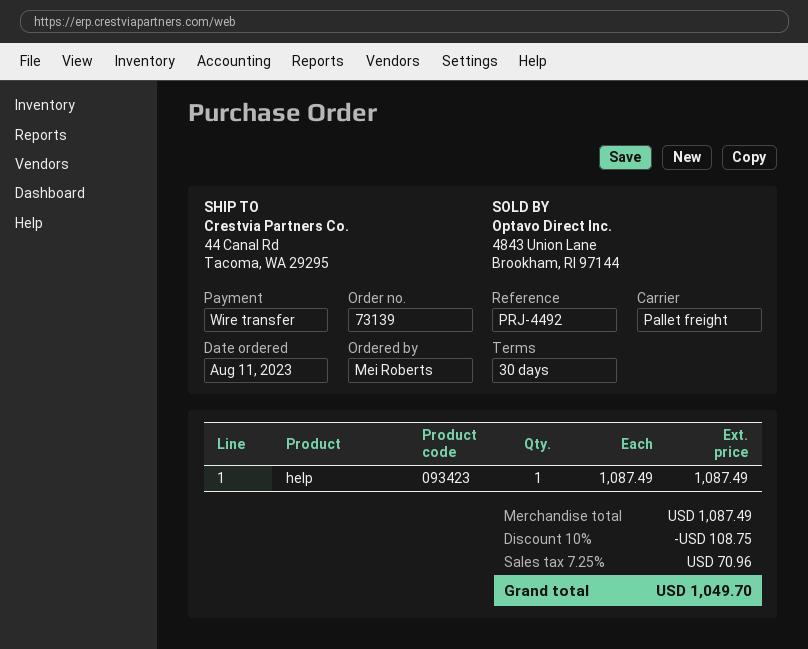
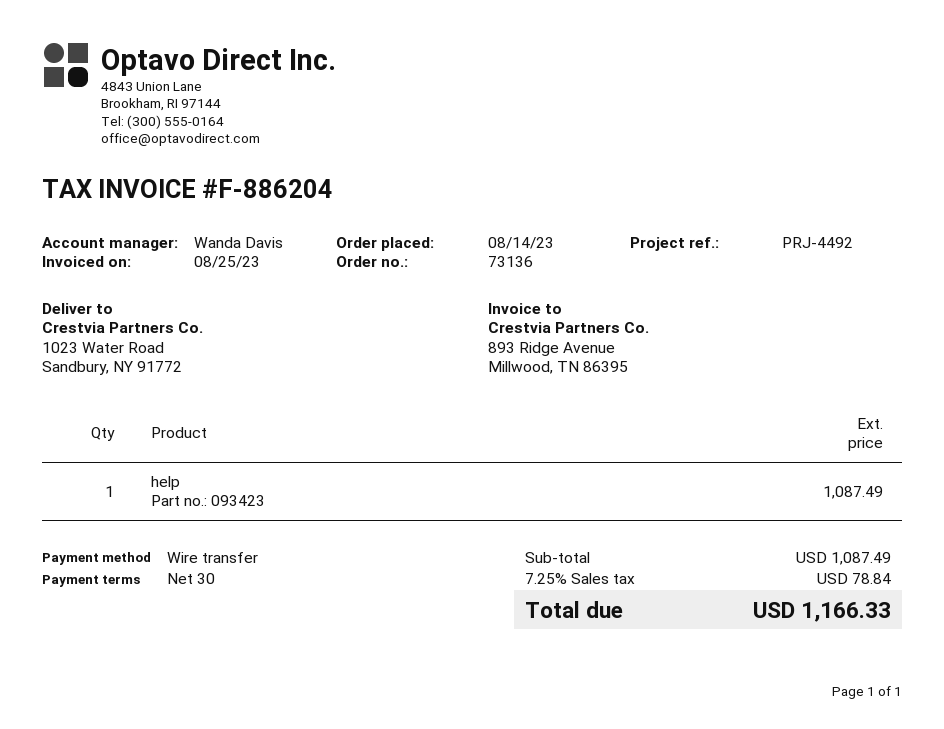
order number: 73139 -> 73136
order date: 2023-08-11 -> 2023-08-14
ship to: 44 Canal Rd, Tacoma, WA 29295 -> 1023 Water Road, Sandbury, NY 91772
discount: 10% = 108.75 -> none
tax: 7.25% = 70.96 -> 7.25% = 78.84
total: 1049.70 -> 1166.33

